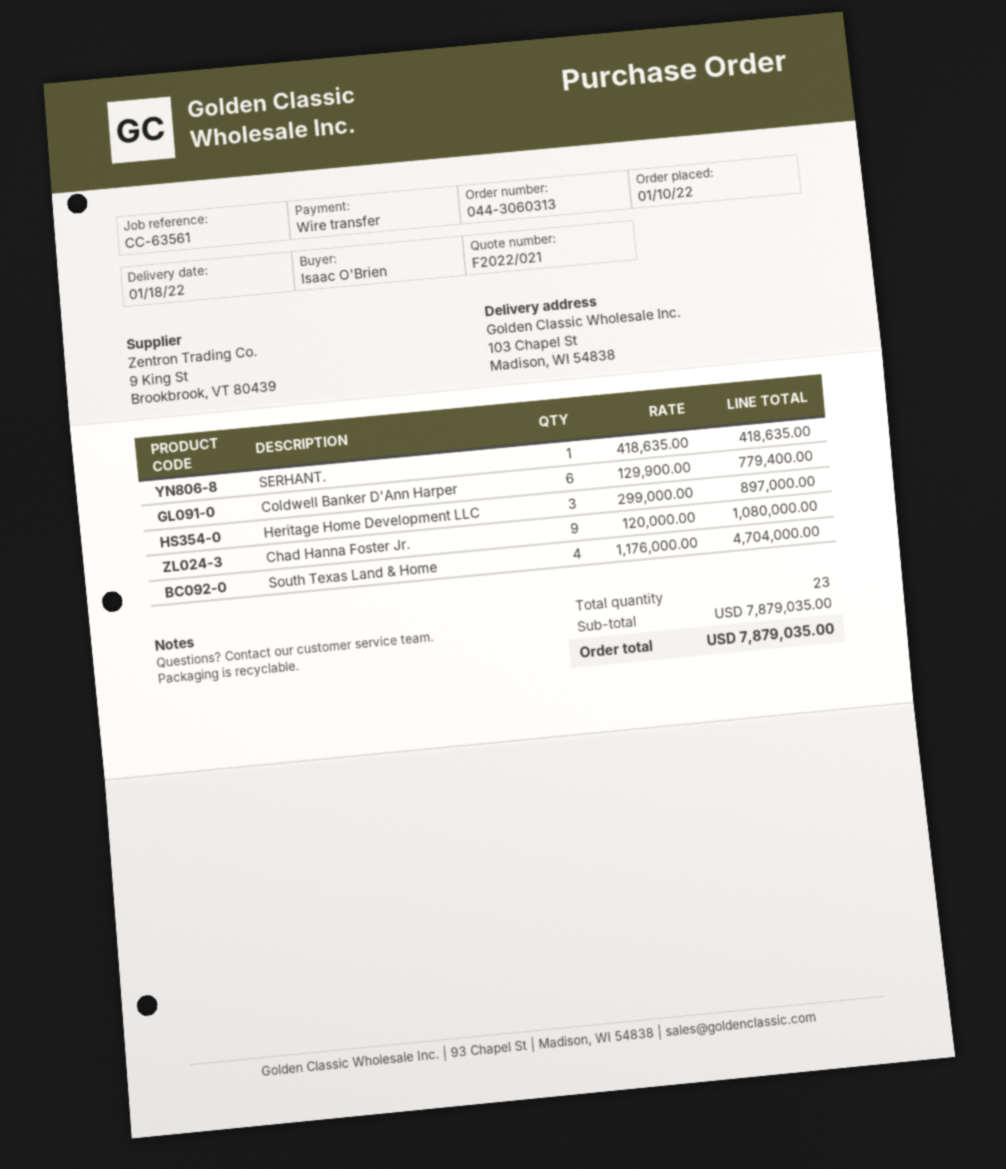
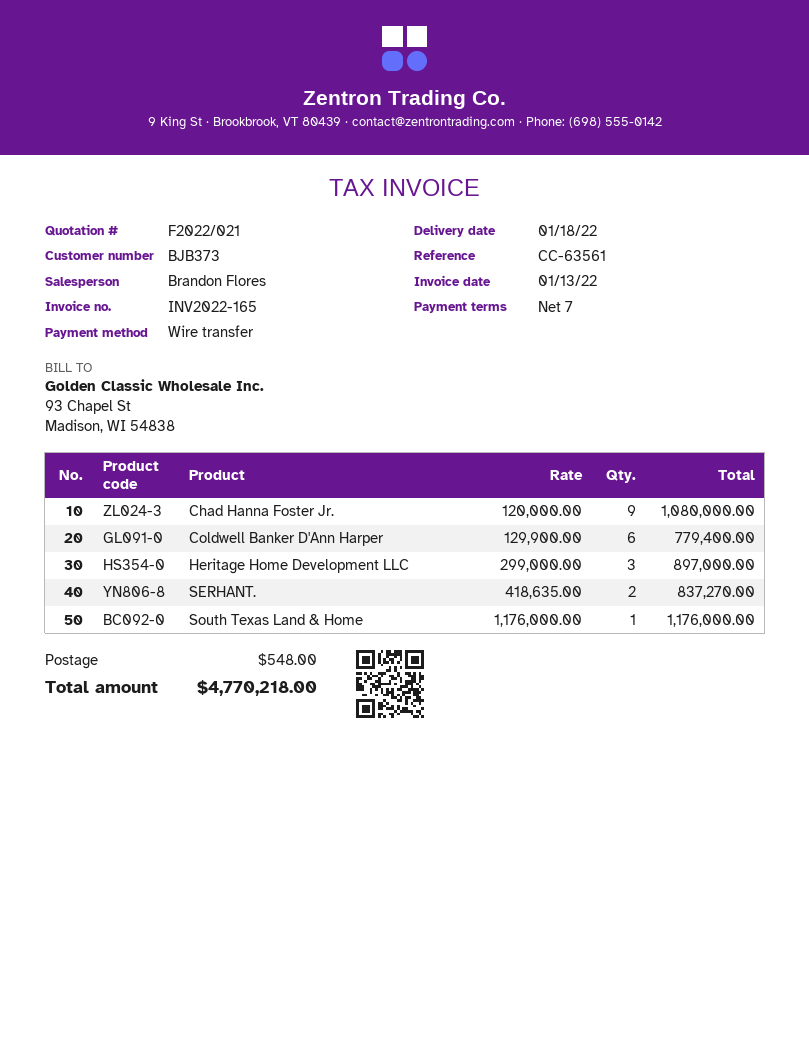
SERHANT.: 1 x 418635.00 = 418635.00 -> 2 x 418635.00 = 837270.00
South Texas Land & Home: 4 x 1176000.00 = 4704000.00 -> 1 x 1176000.00 = 1176000.00
shipping: none -> 548.00
total: 7879035.00 -> 4770218.00

